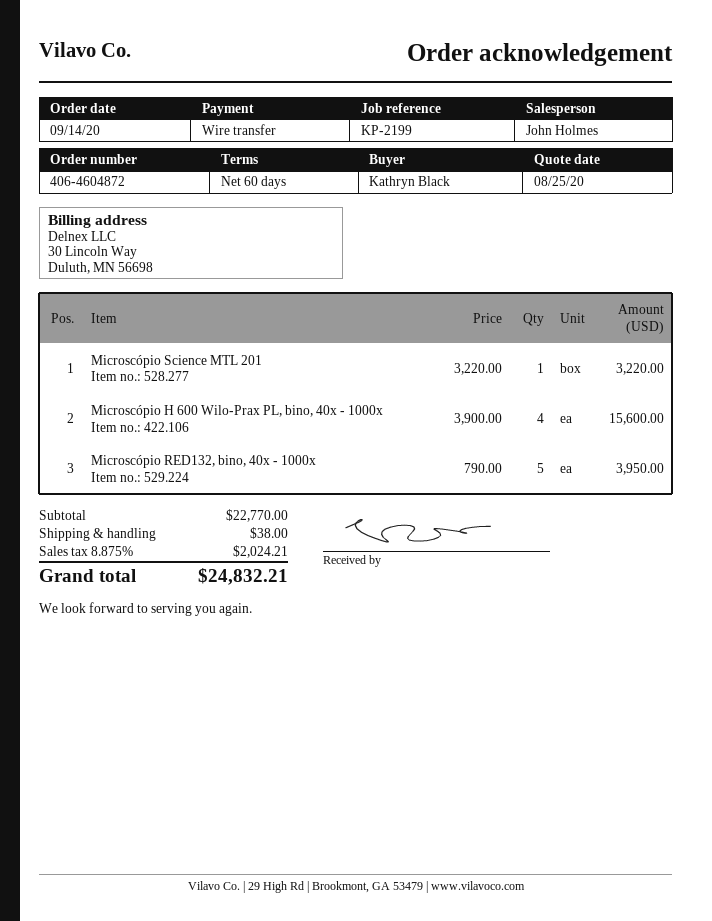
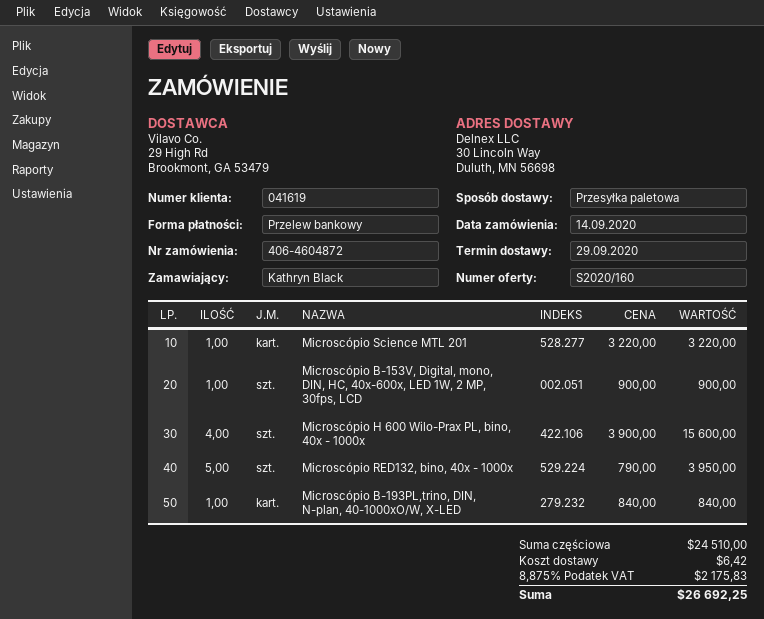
Microscópio B-153V, Digital, mono, DIN, HC, 40x-600x, LED 1W, 2 MP, 30fps, LCD: none -> 1 x 900.00 = 900.00
Microscópio B-193PL,trino, DIN, N-plan, 40-1000xO/W, X-LED: none -> 1 x 840.00 = 840.00
subtotal: 22770.00 -> 24510.00
shipping: 38.00 -> 6.42
tax: 8.875% = 2024.21 -> 8.875% = 2175.83
total: 24832.21 -> 26692.25

